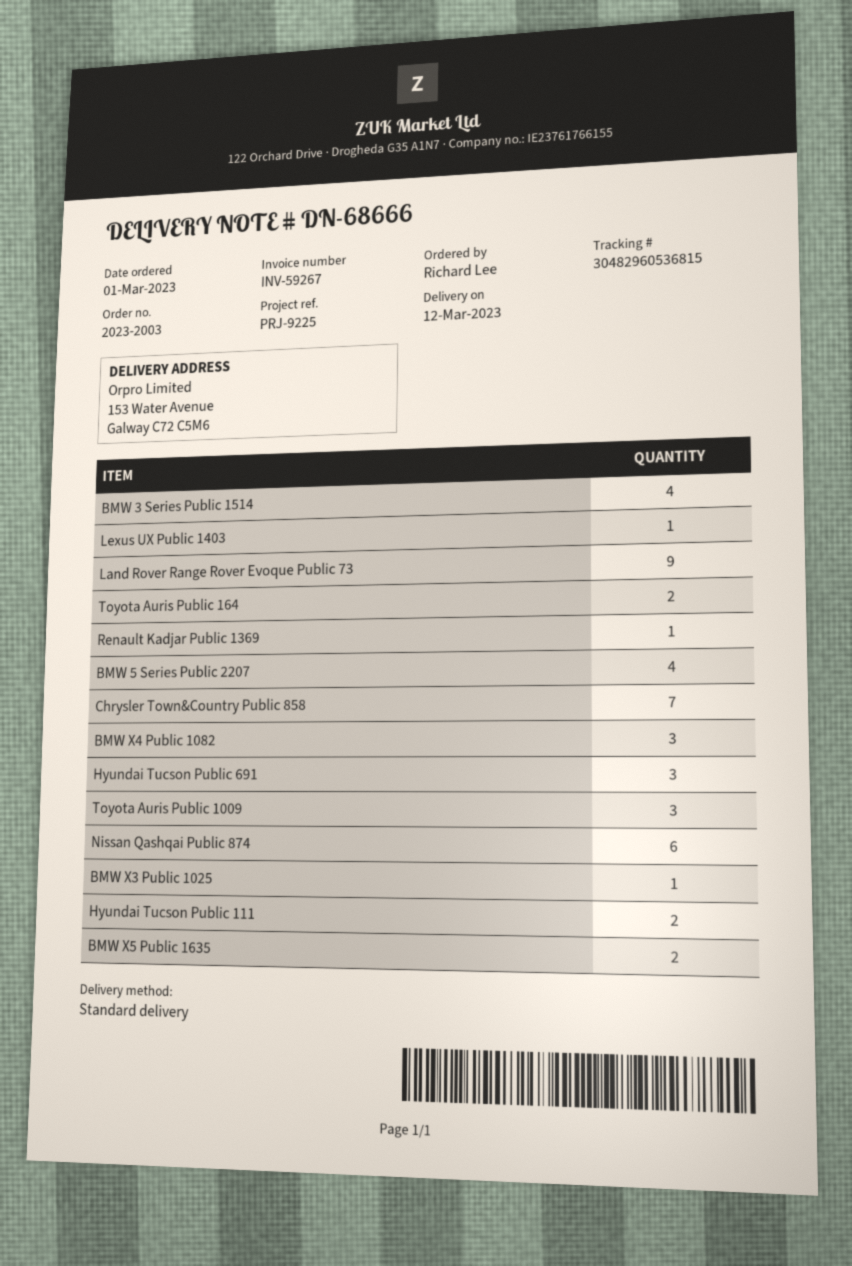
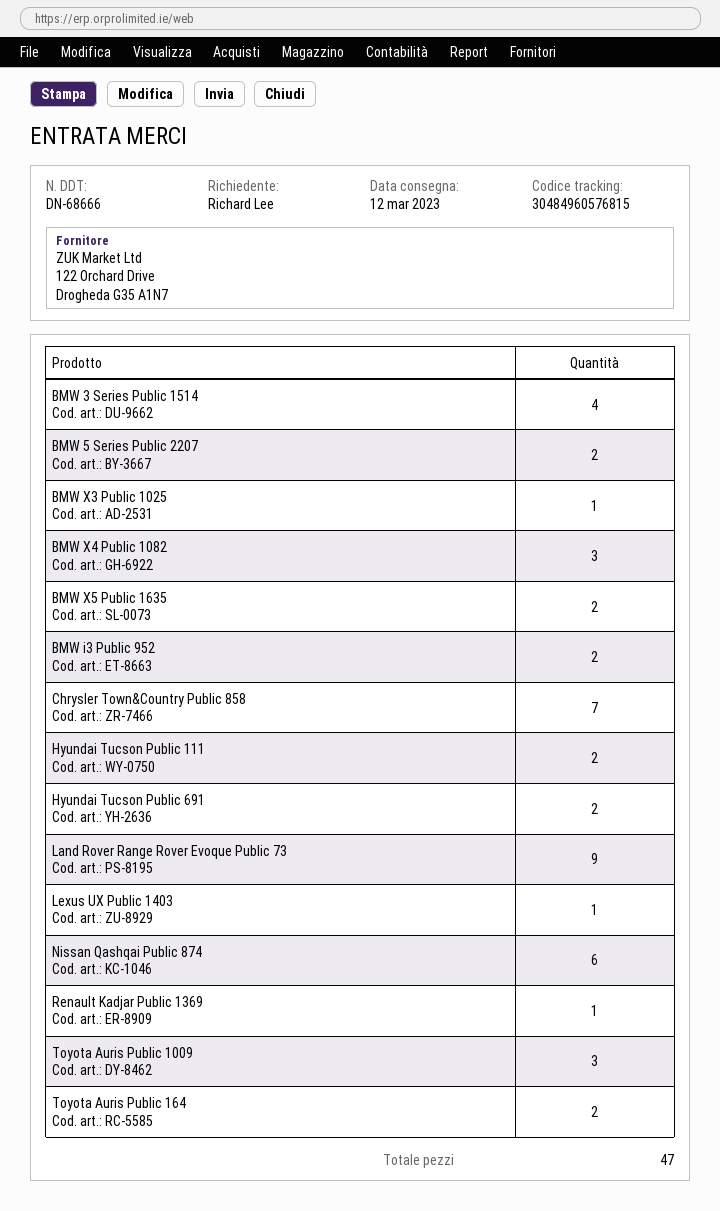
tracking number: 30482960536815 -> 30484960576815
BMW 5 Series Public 2207: 4 -> 2
Hyundai Tucson Public 691: 3 -> 2
BMW i3 Public 952: none -> 2

